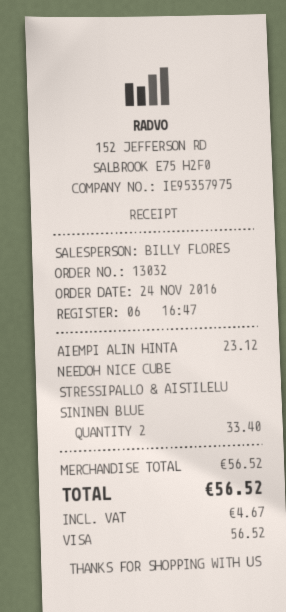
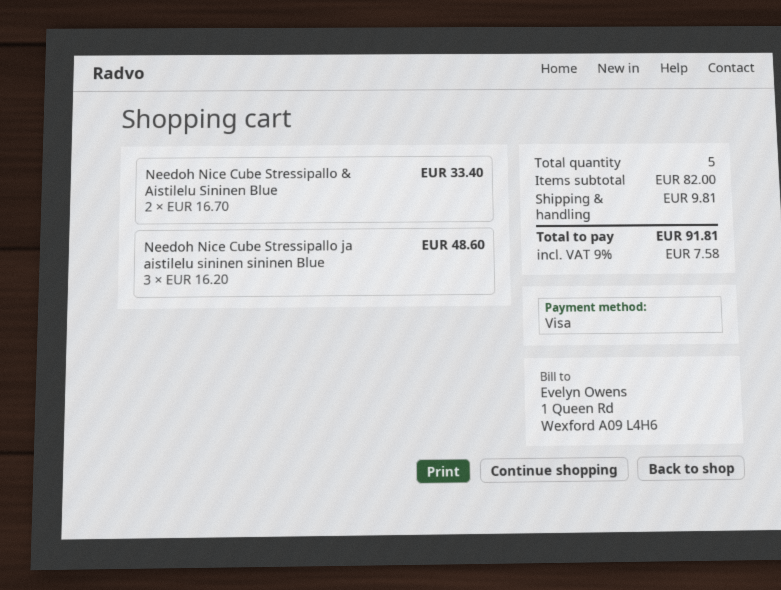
AIEMPI ALIN HINTA: 1 for 23.12 -> none
Needoh Nice Cube Stressipallo ja aistilelu sininen sininen Blue: none -> 3 for 48.60
subtotal: 56.52 -> 82.00
shipping: none -> 9.81
tax: 4.67 -> 7.58
total: 56.52 -> 91.81

